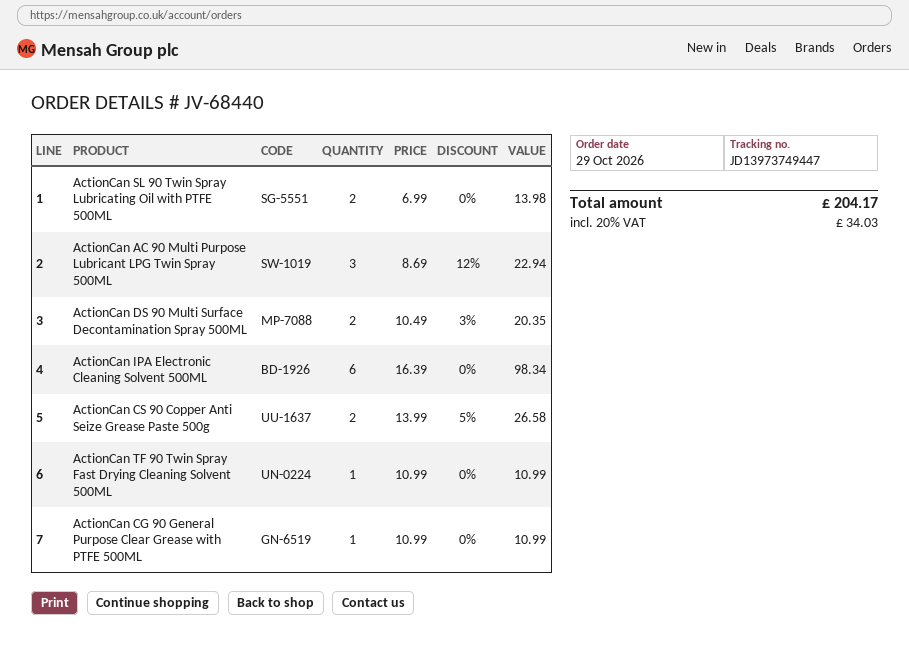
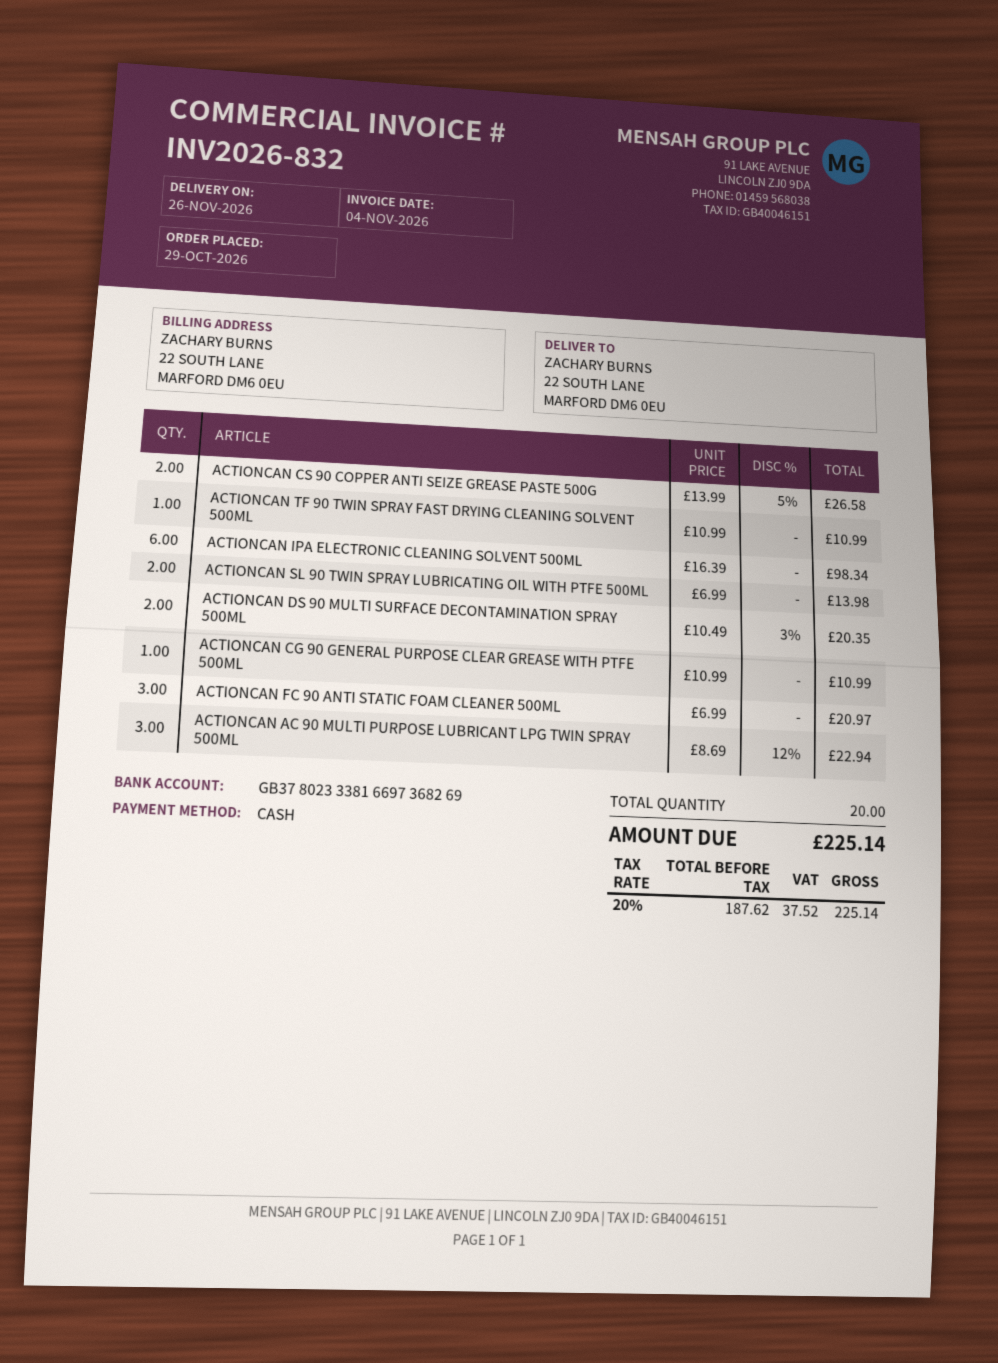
ACTIONCAN FC 90 ANTI STATIC FOAM CLEANER 500ML: none -> 3 x 6.99 = 20.97
tax: 20% = 34.03 -> 20% = 37.52
total: 204.17 -> 225.14

